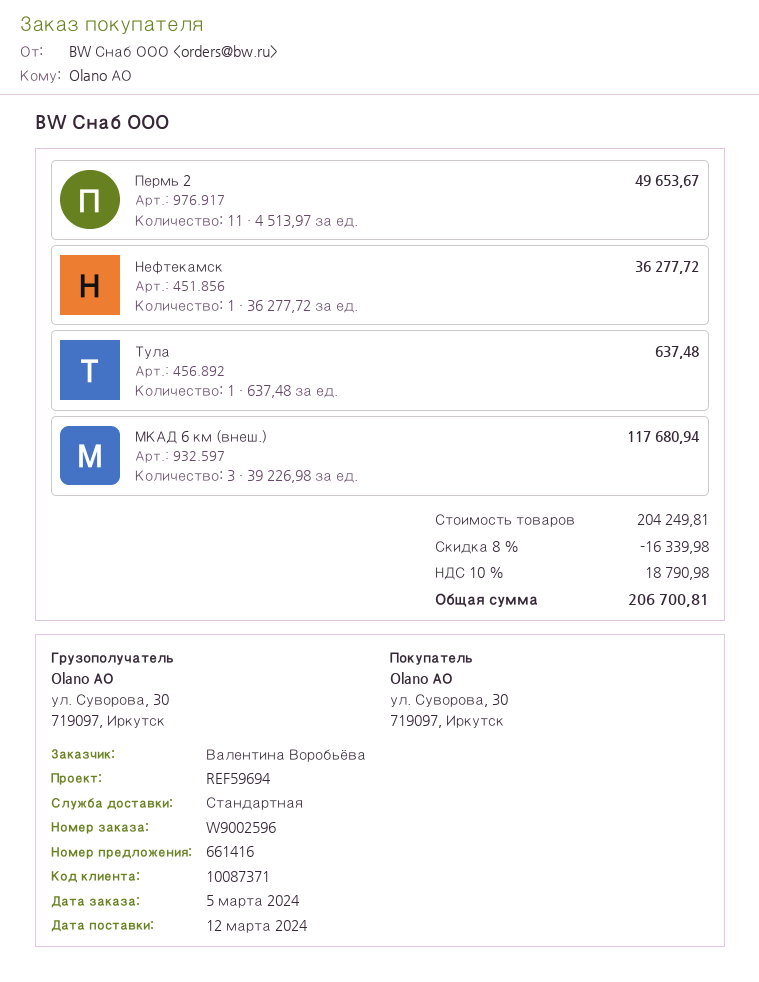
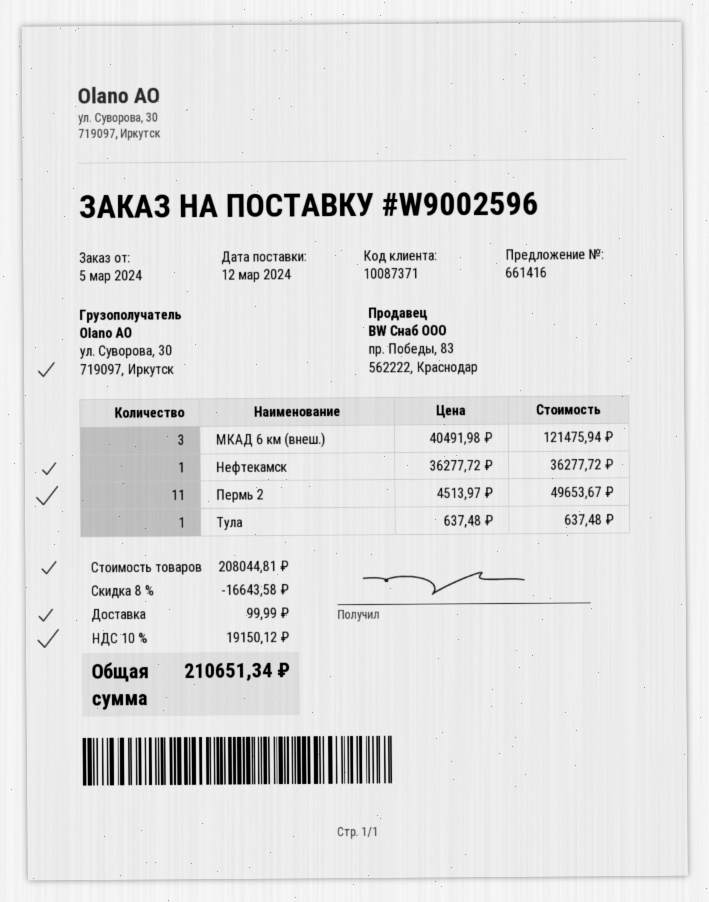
МКАД 6 км (внеш.): 3 x 39226.98 = 117680.94 -> 3 x 40491.98 = 121475.94
subtotal: 204249.81 -> 208044.81
discount: 8% = 16339.98 -> 8% = 16643.58
shipping: none -> 99.99
tax: 10% = 18790.98 -> 10% = 19150.12
total: 206700.81 -> 210651.34

